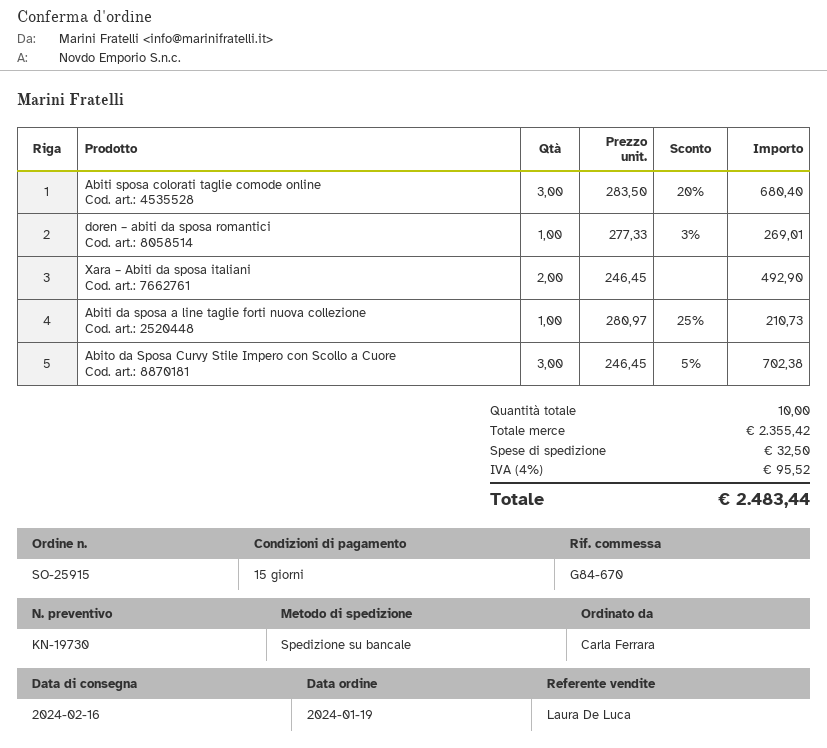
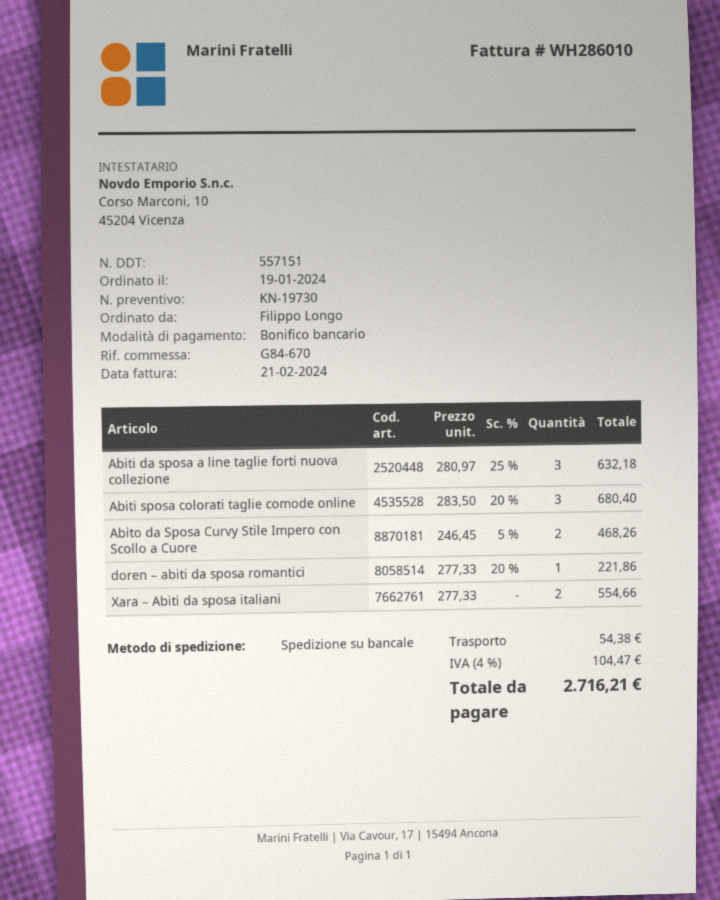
ordered by: Carla Ferrara -> Filippo Longo
doren – abiti da sposa romantici: 1 x 277.33 - 3% = 269.01 -> 1 x 277.33 - 20% = 221.86
Xara – Abiti da sposa italiani: 2 x 246.45 = 492.90 -> 2 x 277.33 = 554.66
Abiti da sposa a line taglie forti nuova collezione: 1 x 280.97 - 25% = 210.73 -> 3 x 280.97 - 25% = 632.18
Abito da Sposa Curvy Stile Impero con Scollo a Cuore: 3 x 246.45 - 5% = 702.38 -> 2 x 246.45 - 5% = 468.26
shipping: 32.50 -> 54.38
tax: 4% = 95.52 -> 4% = 104.47
total: 2483.44 -> 2716.21

